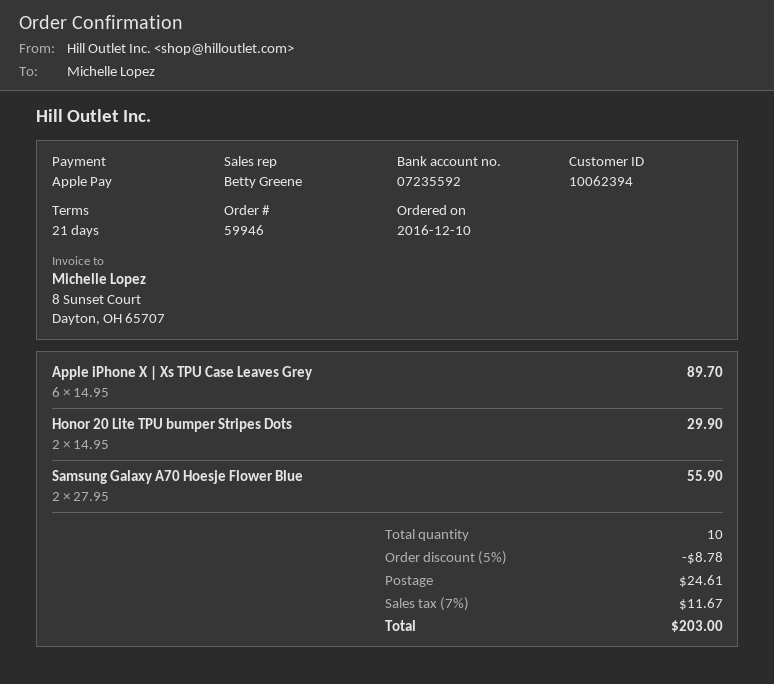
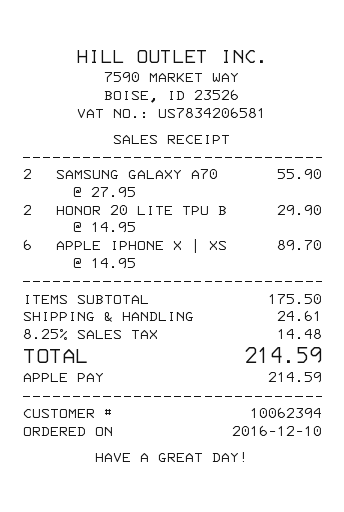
discount: 5% = 8.78 -> none
tax: 7% = 11.67 -> 8.25% = 14.48
total: 203.00 -> 214.59

